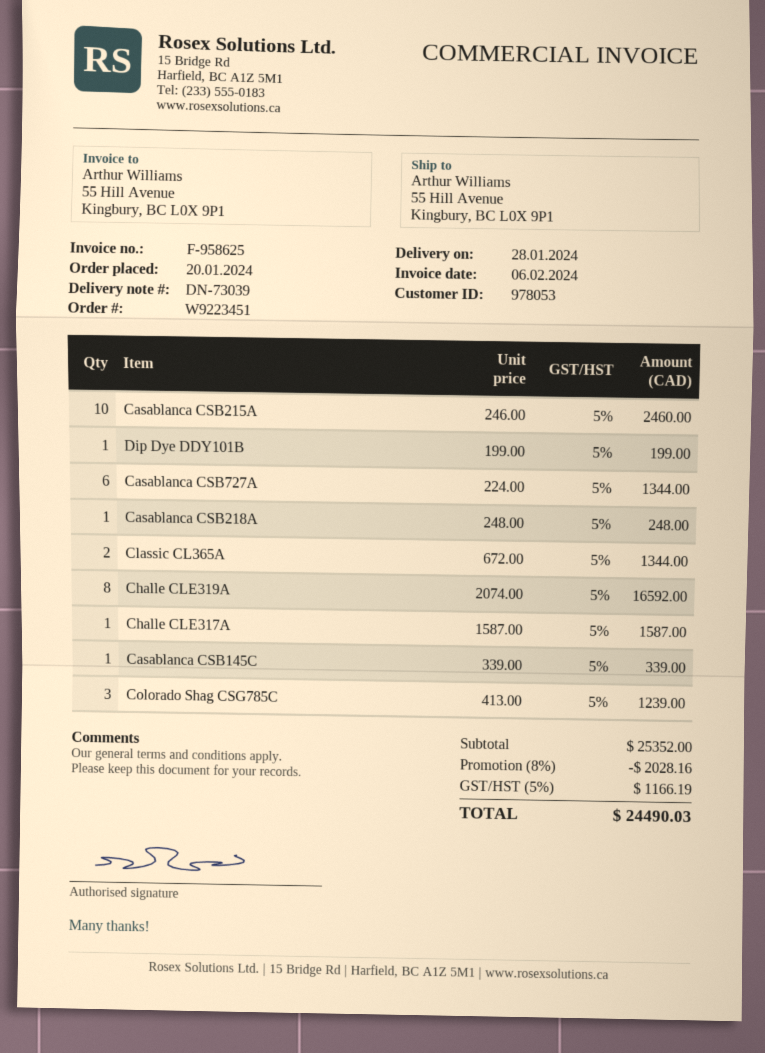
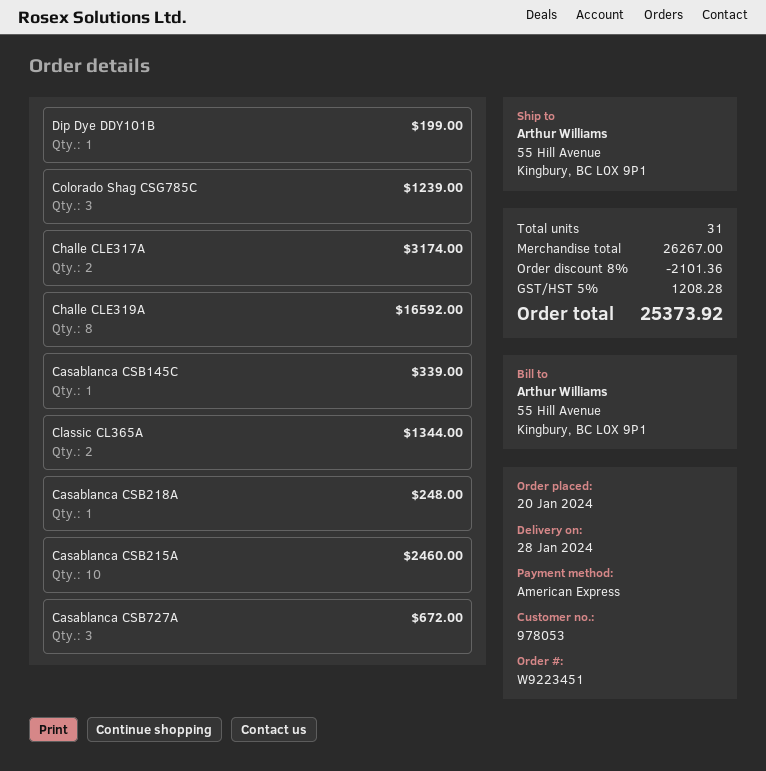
Casablanca CSB727A: 6 for 1344.00 -> 3 for 672.00
Challe CLE317A: 1 for 1587.00 -> 2 for 3174.00
subtotal: 25352.00 -> 26267.00
discount: 8% = 2028.16 -> 8% = 2101.36
tax: 5% = 1166.19 -> 5% = 1208.28
total: 24490.03 -> 25373.92

